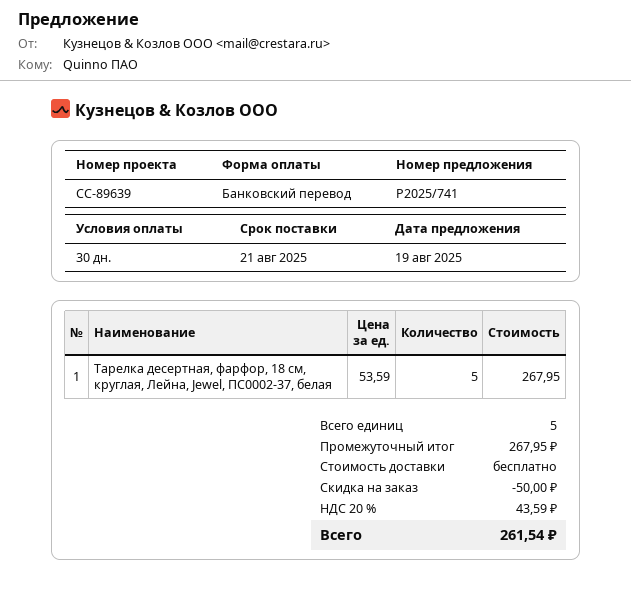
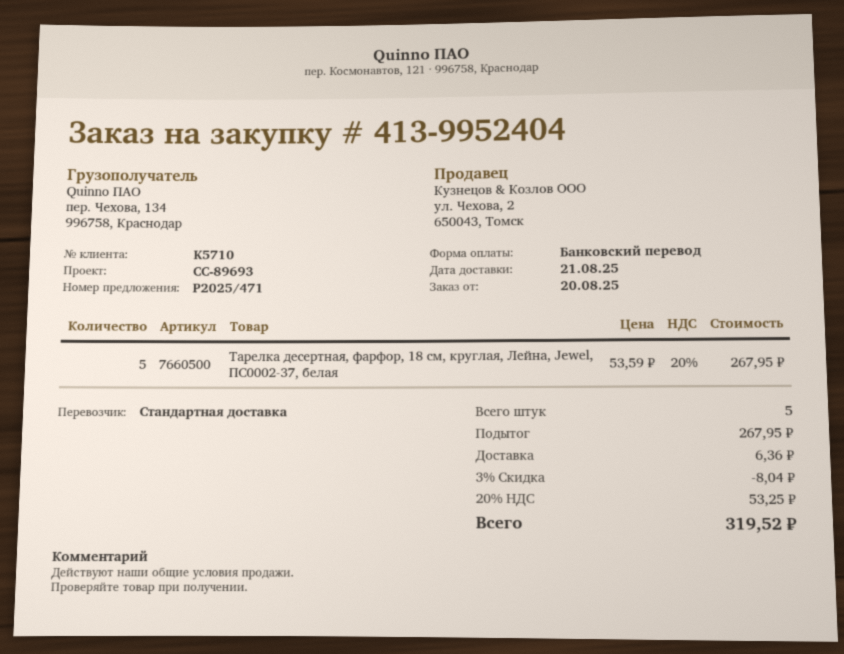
quote number: P2025/741 -> P2025/471
reference: CC-89639 -> CC-89693
discount: 50.00 -> 8.04
shipping: 0.00 -> 6.36
tax: 20% = 43.59 -> 20% = 53.25
total: 261.54 -> 319.52

